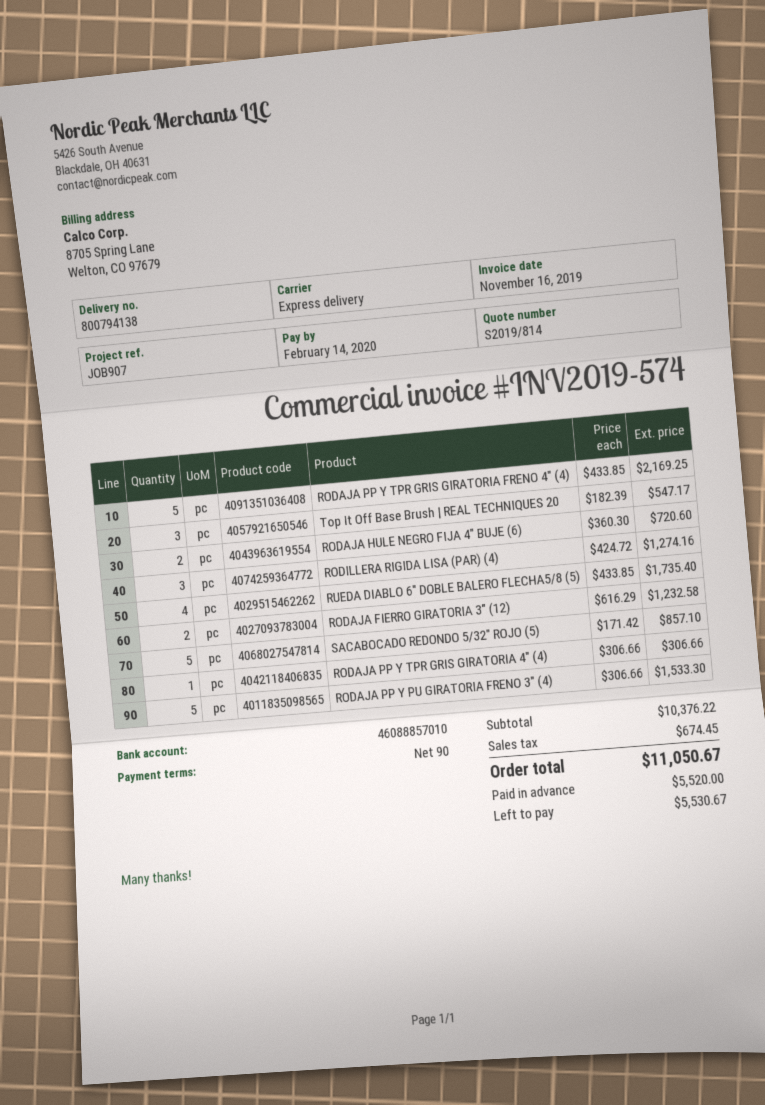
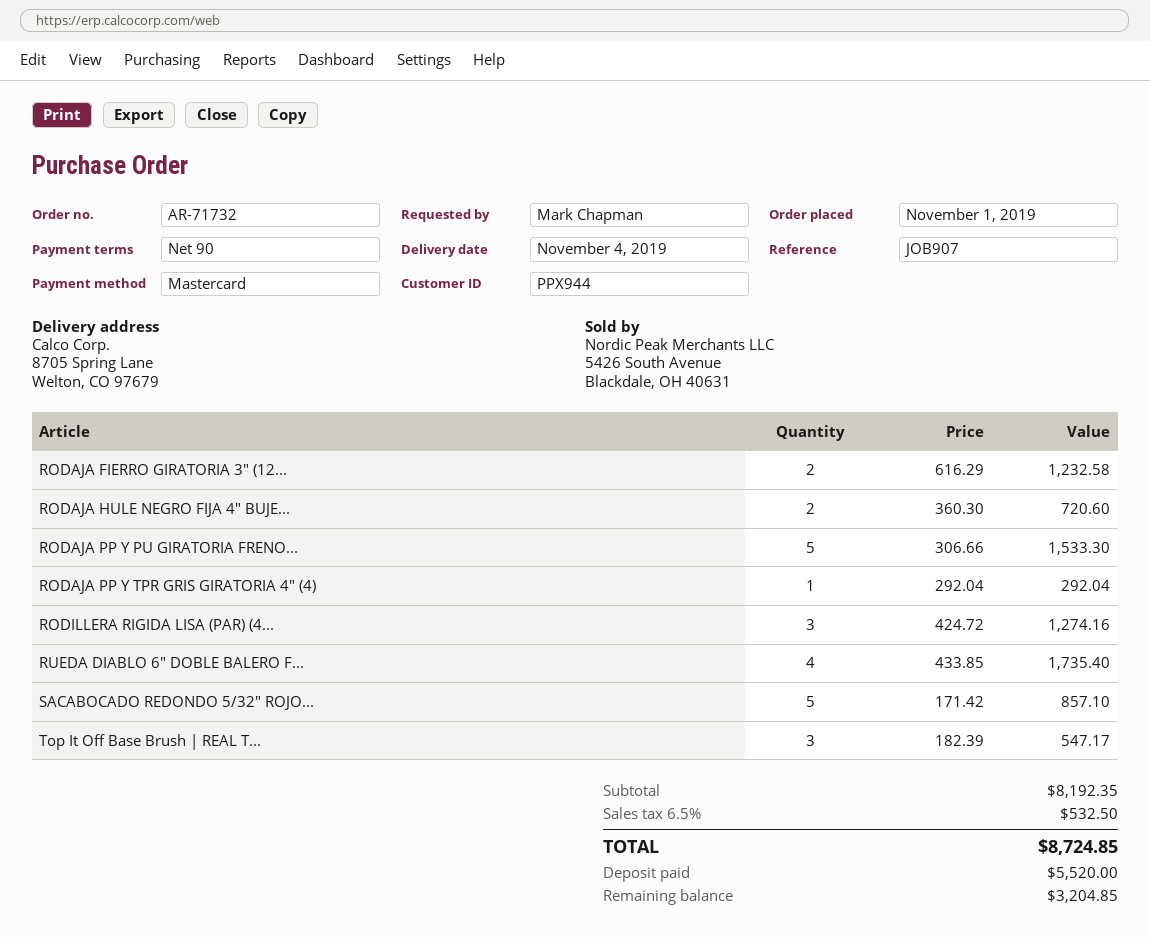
RODAJA PP Y TPR GRIS GIRATORIA FRENO 4" (4): 5 x 433.85 = 2169.25 -> none
RODAJA PP Y TPR GRIS GIRATORIA 4" (4): 1 x 306.66 = 306.66 -> 1 x 292.04 = 292.04
subtotal: 10376.22 -> 8192.35
tax: 674.45 -> 532.50
total: 11050.67 -> 8724.85
balance: 5530.67 -> 3204.85

